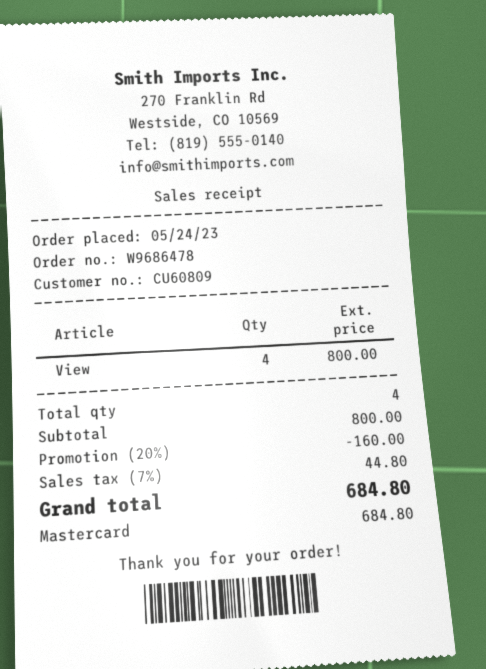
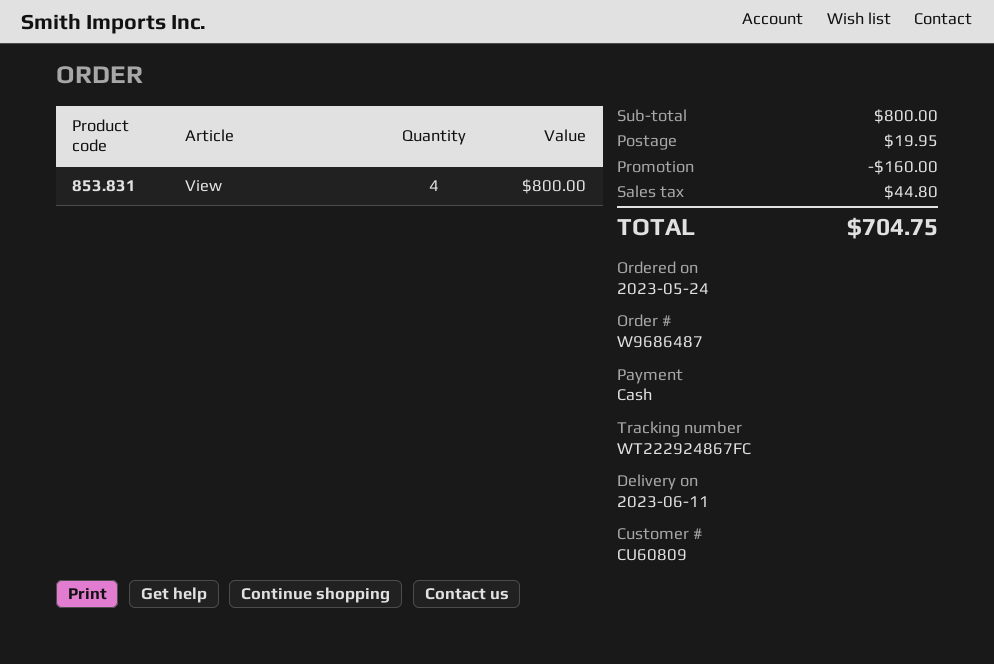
order number: W9686478 -> W9686487
payment method: Mastercard -> cash
shipping: none -> 19.95
total: 684.80 -> 704.75

